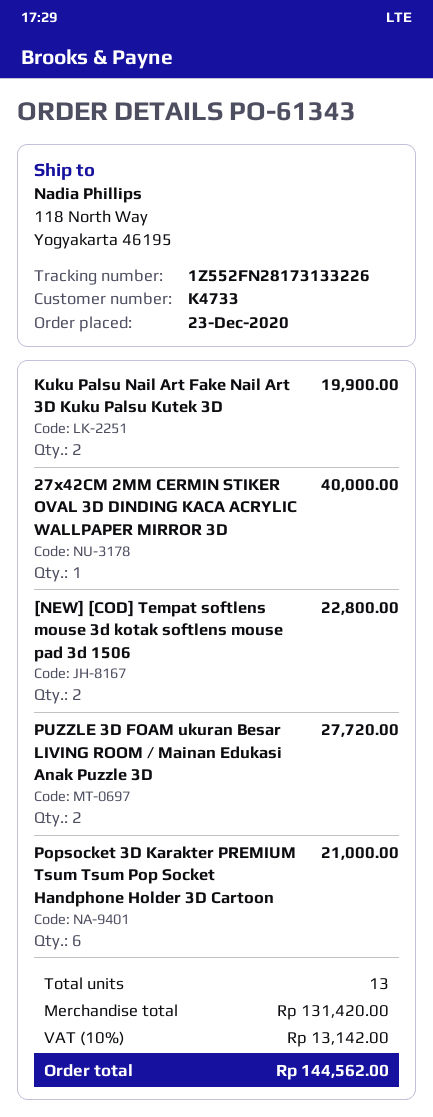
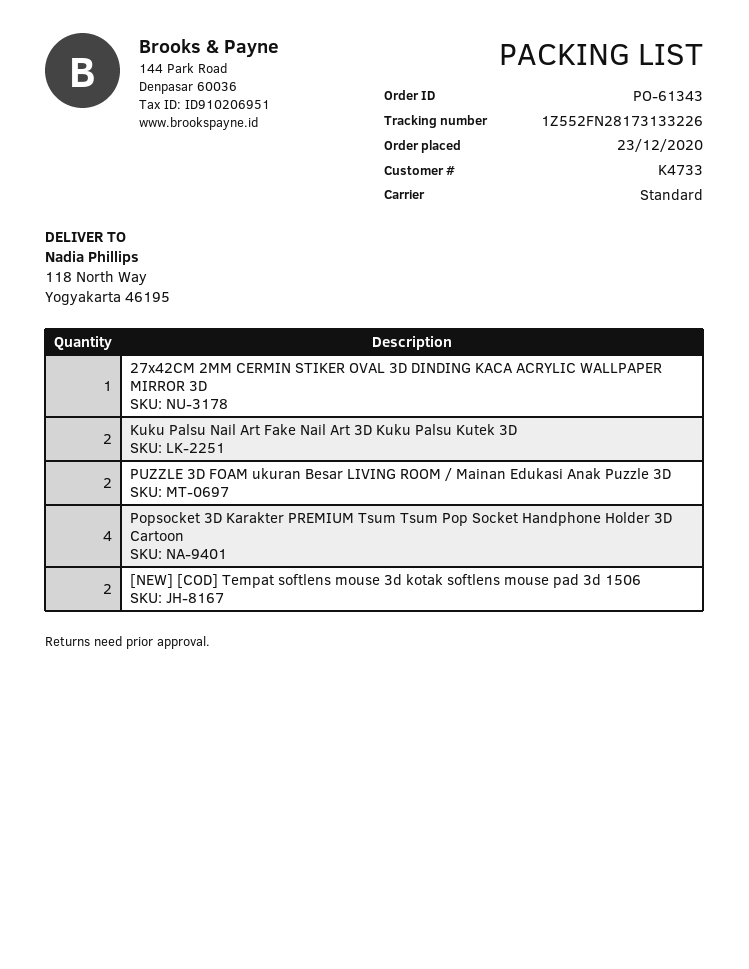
Popsocket 3D Karakter PREMIUM Tsum Tsum Pop Socket Handphone Holder 3D Cartoon: 6 -> 4

